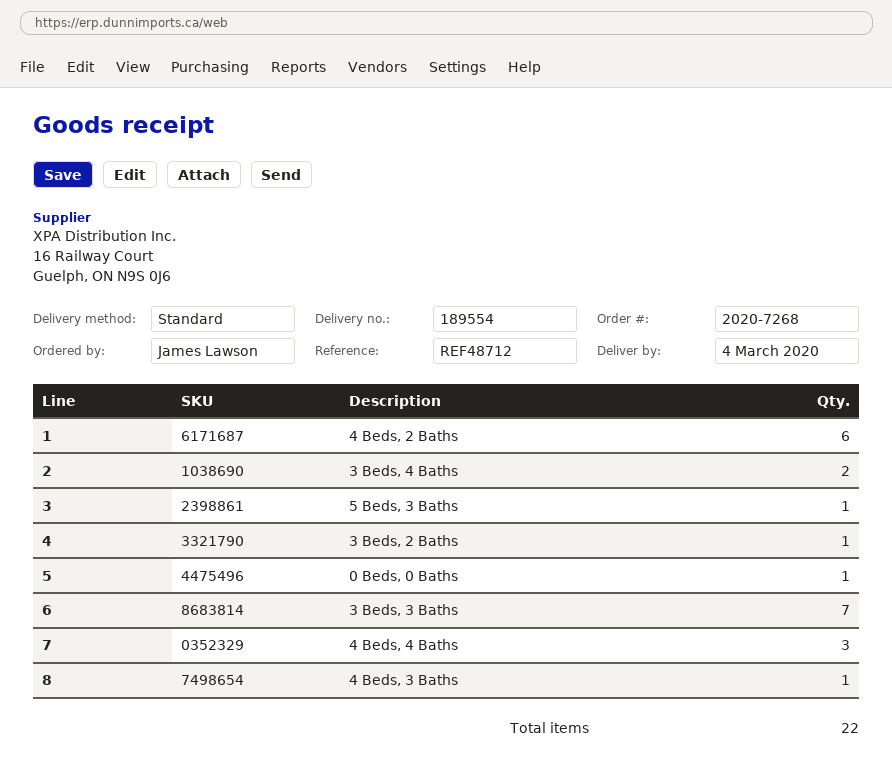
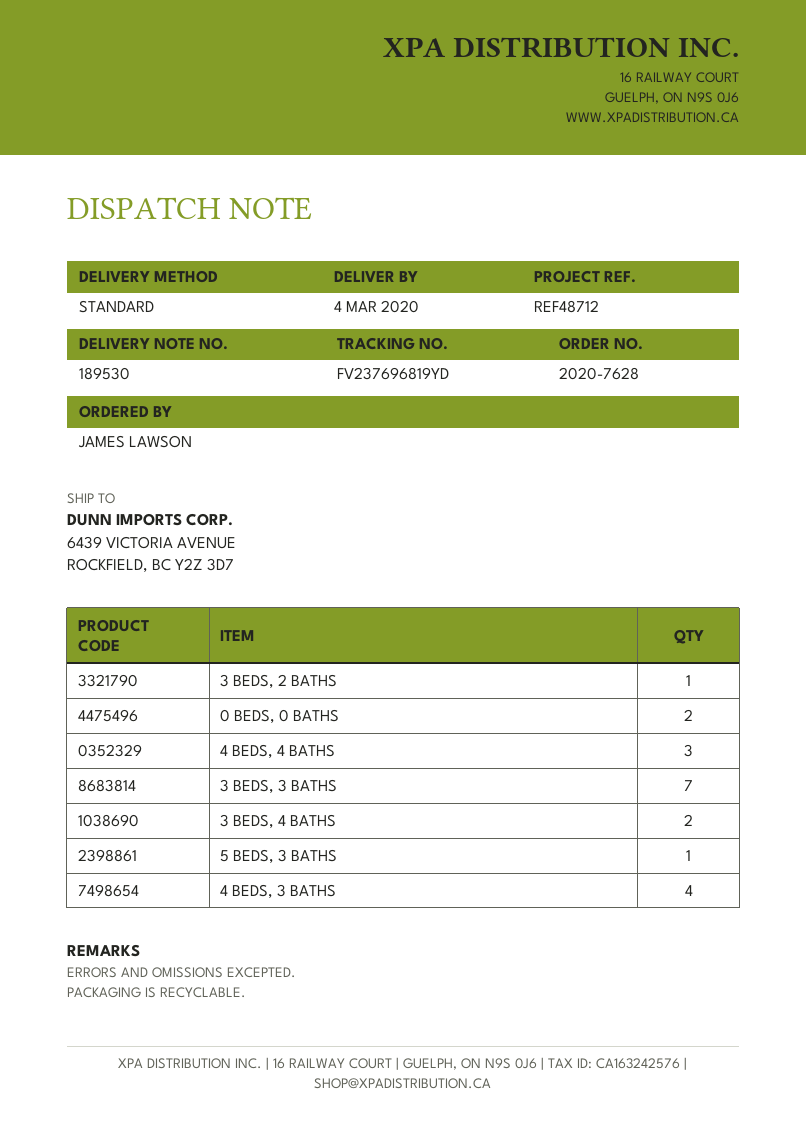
order number: 2020-7268 -> 2020-7628
delivery note number: 189554 -> 189530
4 Beds, 2 Baths: 6 -> none
0 Beds, 0 Baths: 1 -> 2
4 Beds, 3 Baths: 1 -> 4

